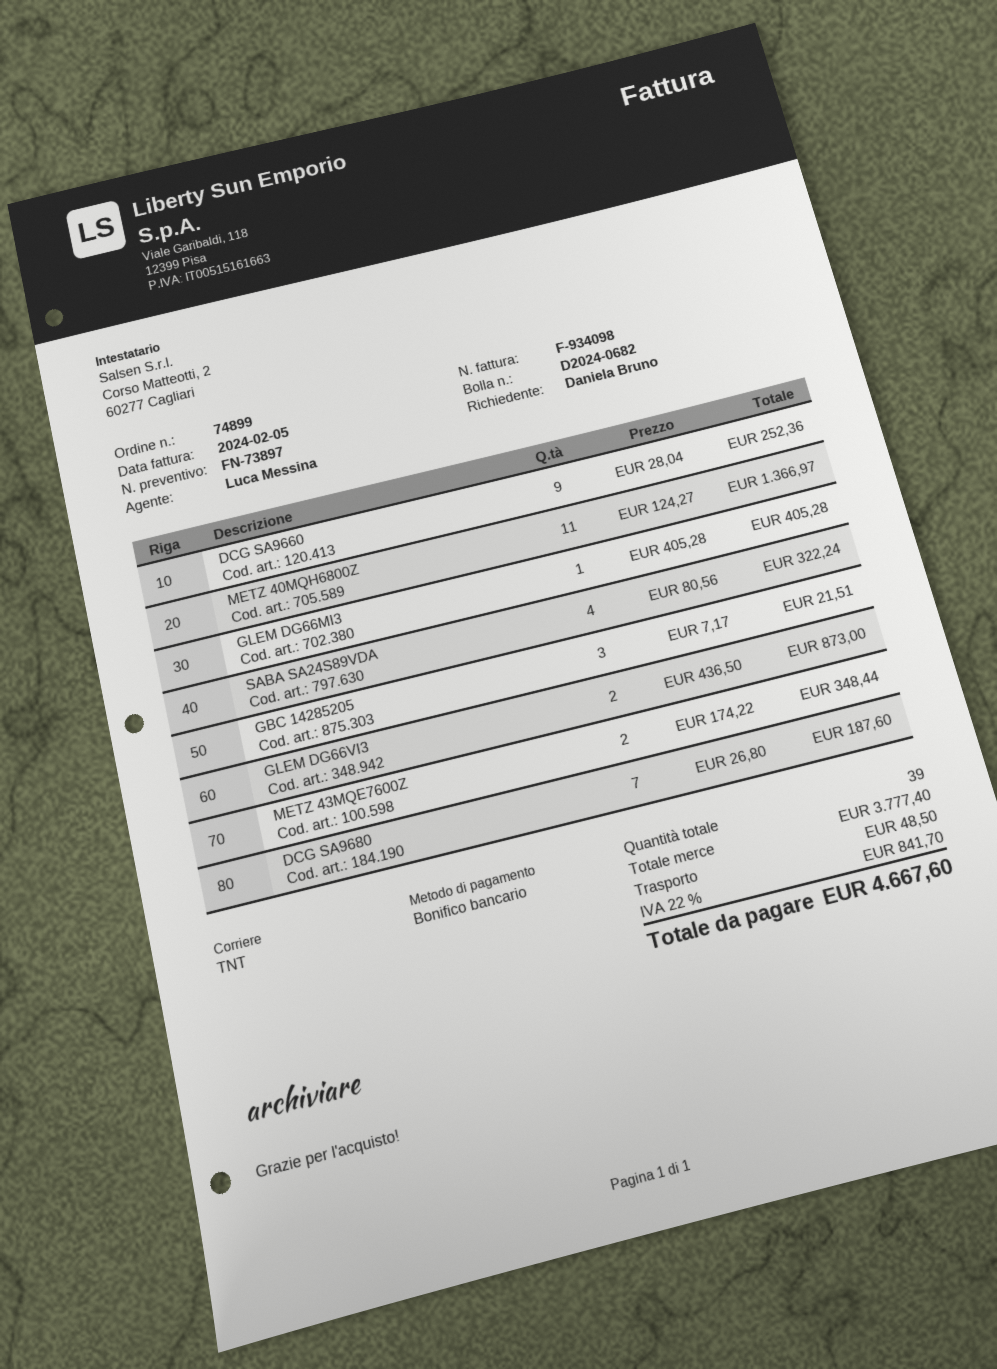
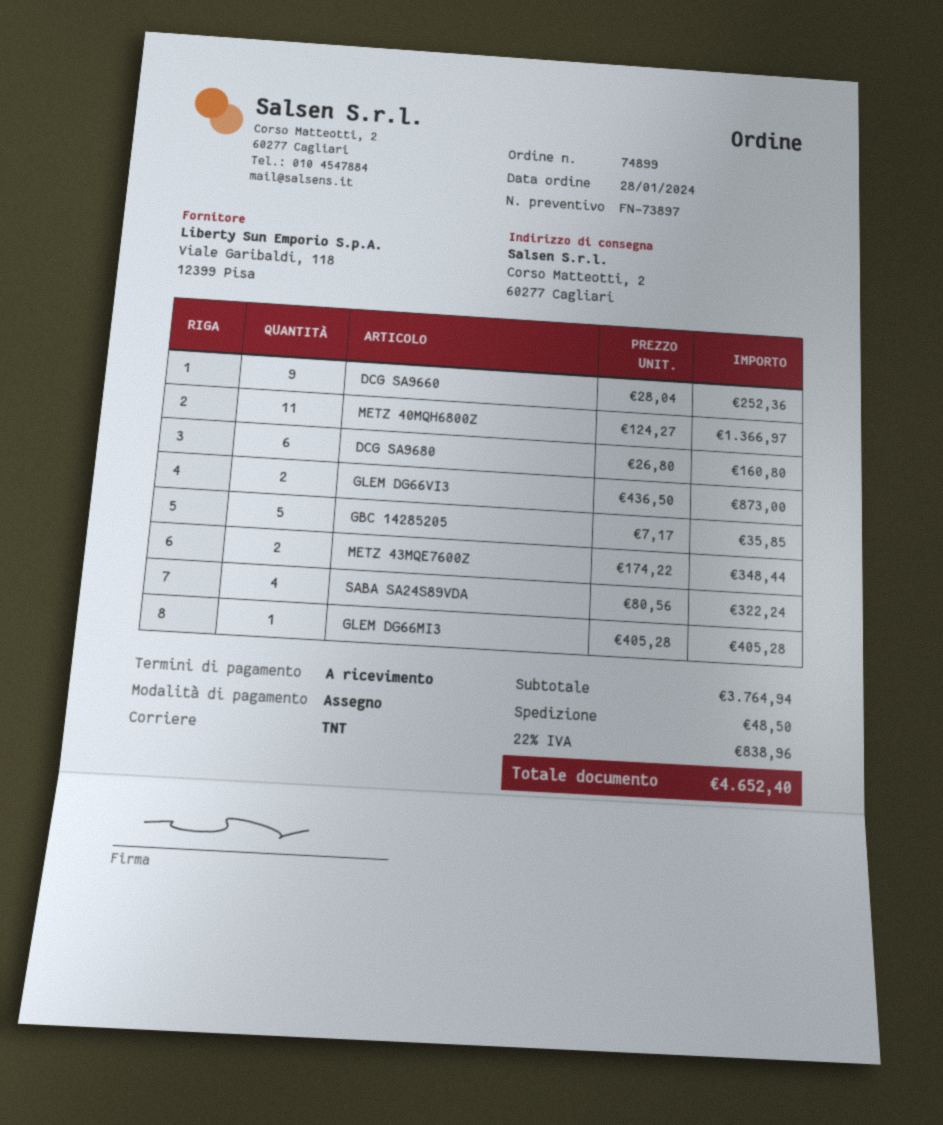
payment method: bank transfer -> cheque
GBC 14285205: 3 x 7.17 = 21.51 -> 5 x 7.17 = 35.85
DCG SA9680: 7 x 26.80 = 187.60 -> 6 x 26.80 = 160.80
subtotal: 3777.40 -> 3764.94
tax: 22% = 841.70 -> 22% = 838.96
total: 4667.60 -> 4652.40

